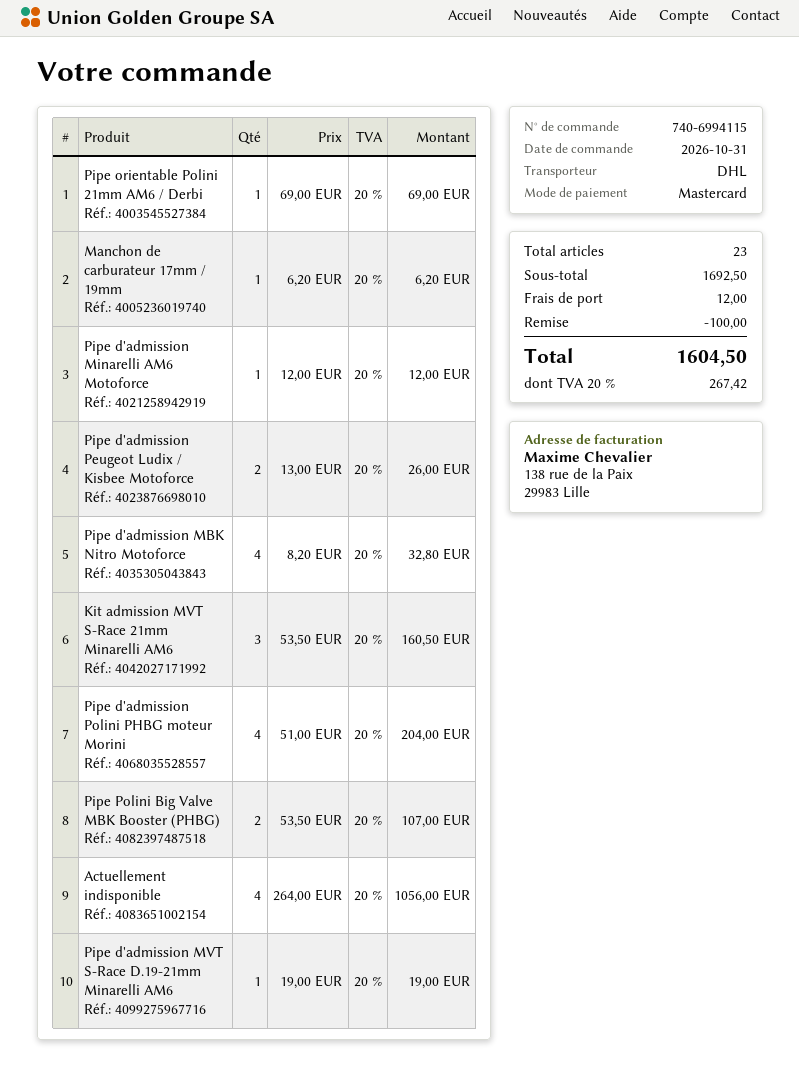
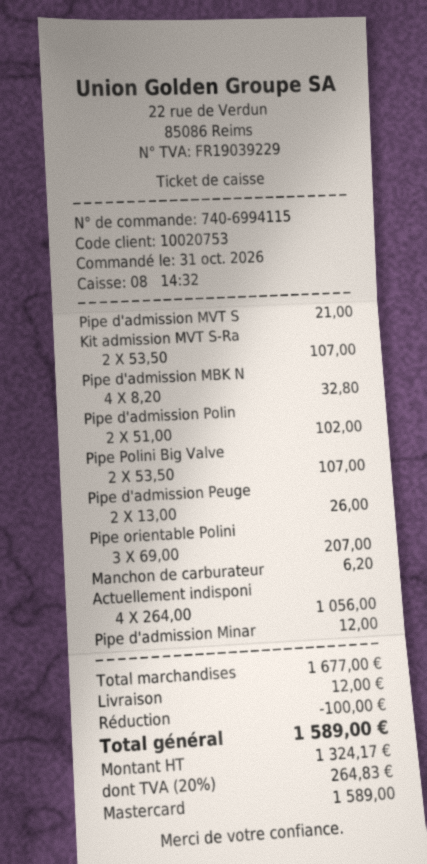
Pipe orientable Polini 21mm AM6 / Derbi: 1 x 69.00 = 69.00 -> 3 x 69.00 = 207.00
Kit admission MVT S-Race 21mm Minarelli AM6: 3 x 53.50 = 160.50 -> 2 x 53.50 = 107.00
Pipe d'admission Polini PHBG moteur Morini: 4 x 51.00 = 204.00 -> 2 x 51.00 = 102.00
Pipe d'admission MVT S-Race D.19-21mm Minarelli AM6: 1 x 19.00 = 19.00 -> 1 x 21.00 = 21.00
subtotal: 1692.50 -> 1677.00
tax: 20% = 267.42 -> 20% = 264.83
total: 1604.50 -> 1589.00

